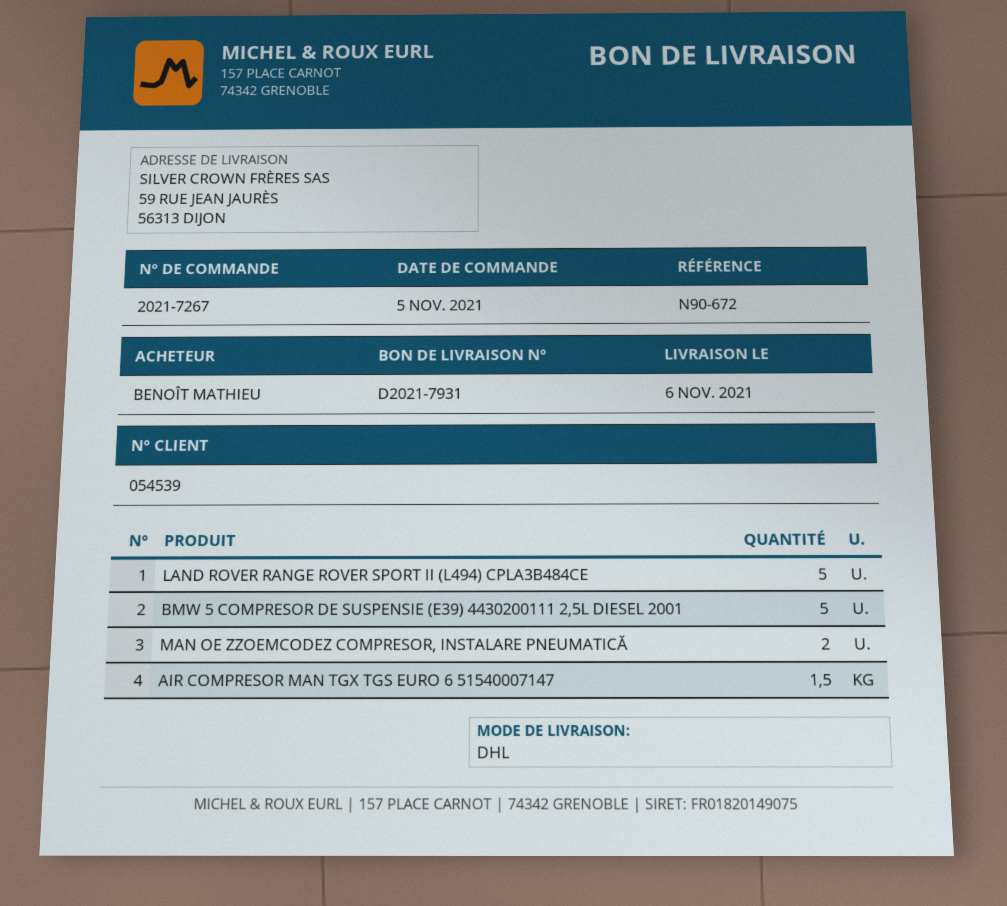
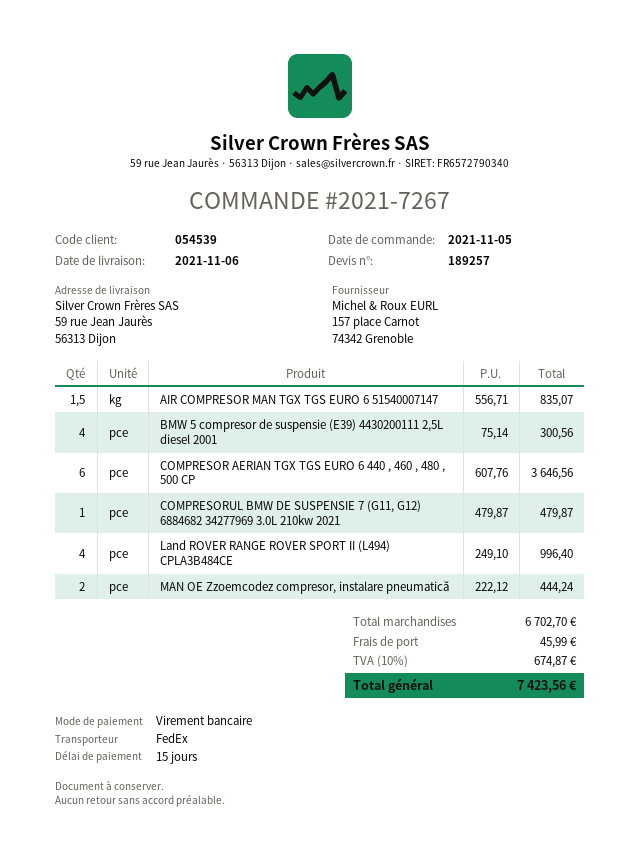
shipping method: DHL -> FedEx
LAND ROVER RANGE ROVER SPORT II (L494) CPLA3B484CE: 5 -> 4
BMW 5 COMPRESOR DE SUSPENSIE (E39) 4430200111 2,5L DIESEL 2001: 5 -> 4
COMPRESOR AERIAN TGX TGS EURO 6 440 , 460 , 480 , 500 CP: none -> 6
COMPRESORUL BMW DE SUSPENSIE 7 (G11, G12) 6884682 34277969 3.0L 210kw 2021: none -> 1

